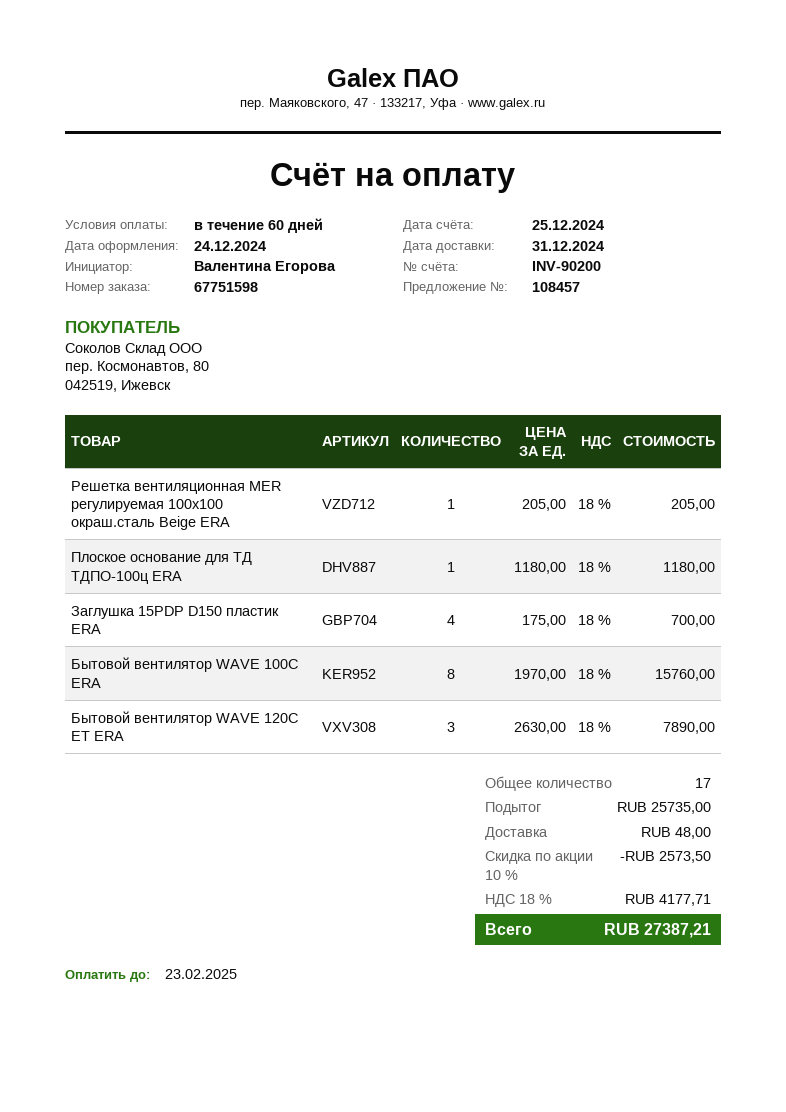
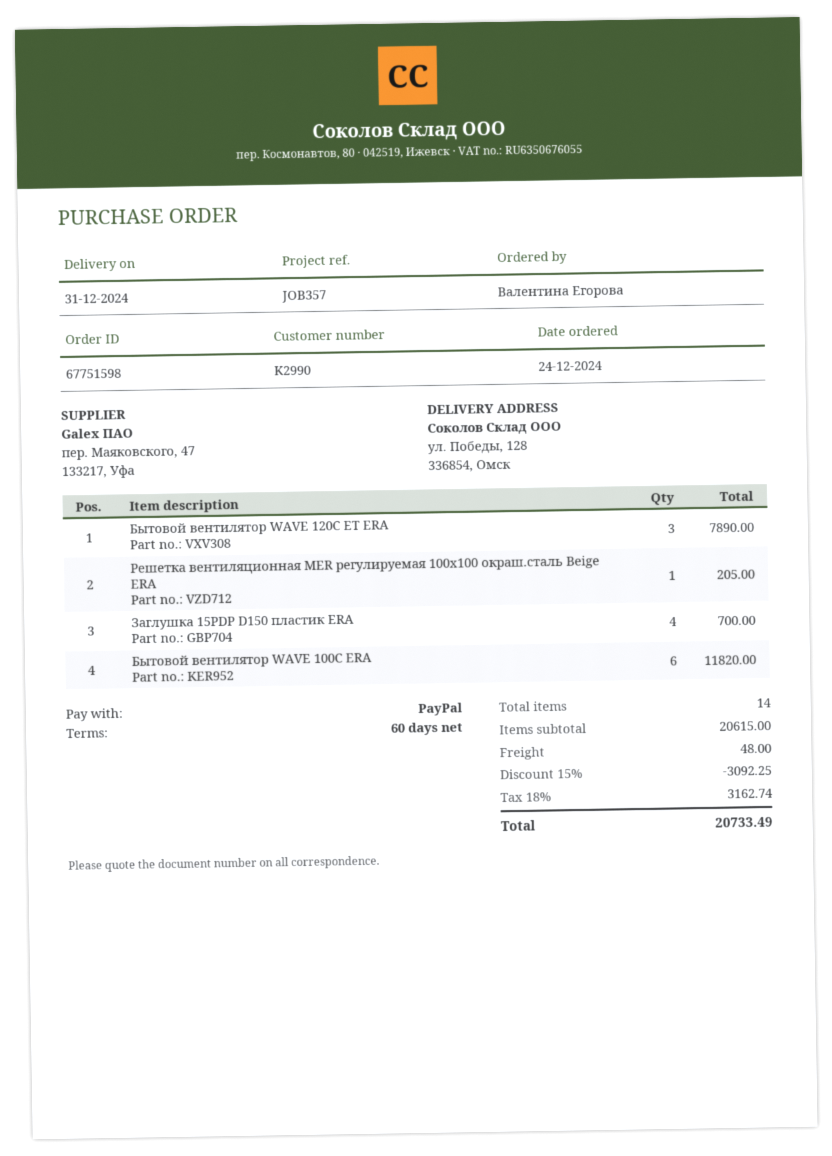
Плоское основание для ТД ТДПО-100ц ERA: 1 for 1180.00 -> none
Бытовой вентилятор WAVE 100C ERA: 8 for 15760.00 -> 6 for 11820.00
total quantity: 17 -> 14
subtotal: 25735.00 -> 20615.00
discount: 10% = 2573.50 -> 15% = 3092.25
tax: 18% = 4177.71 -> 18% = 3162.74
total: 27387.21 -> 20733.49

